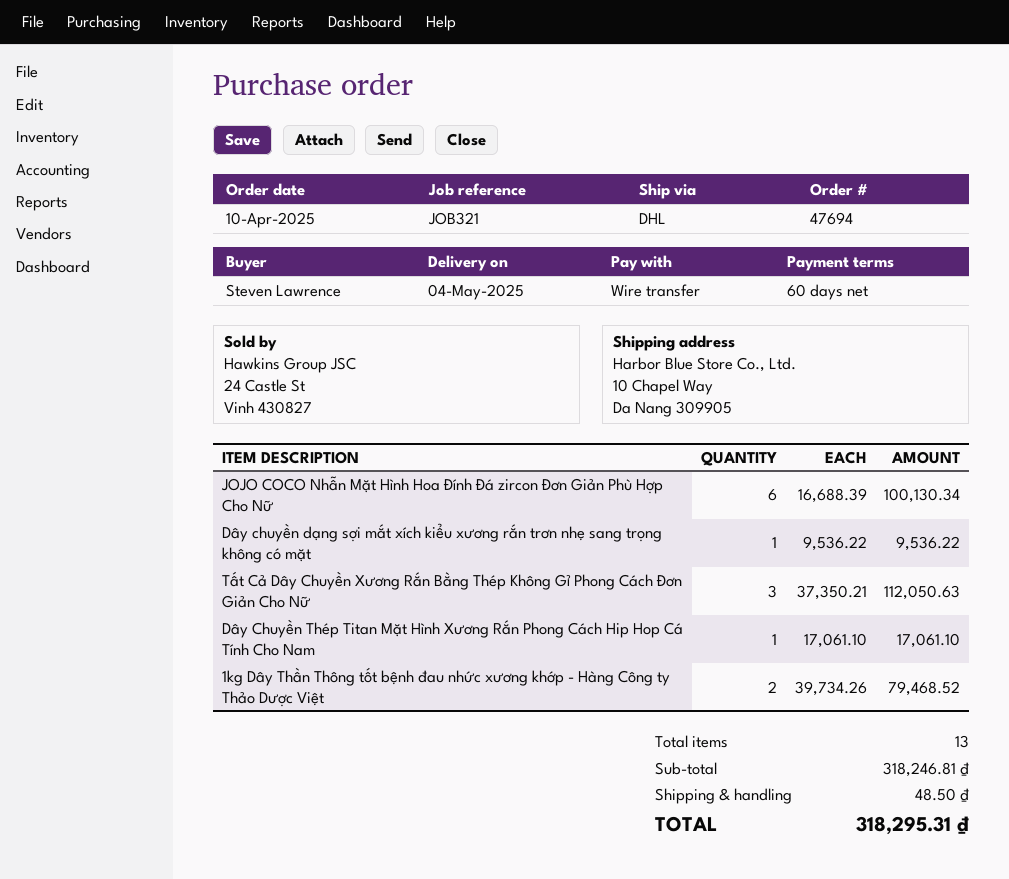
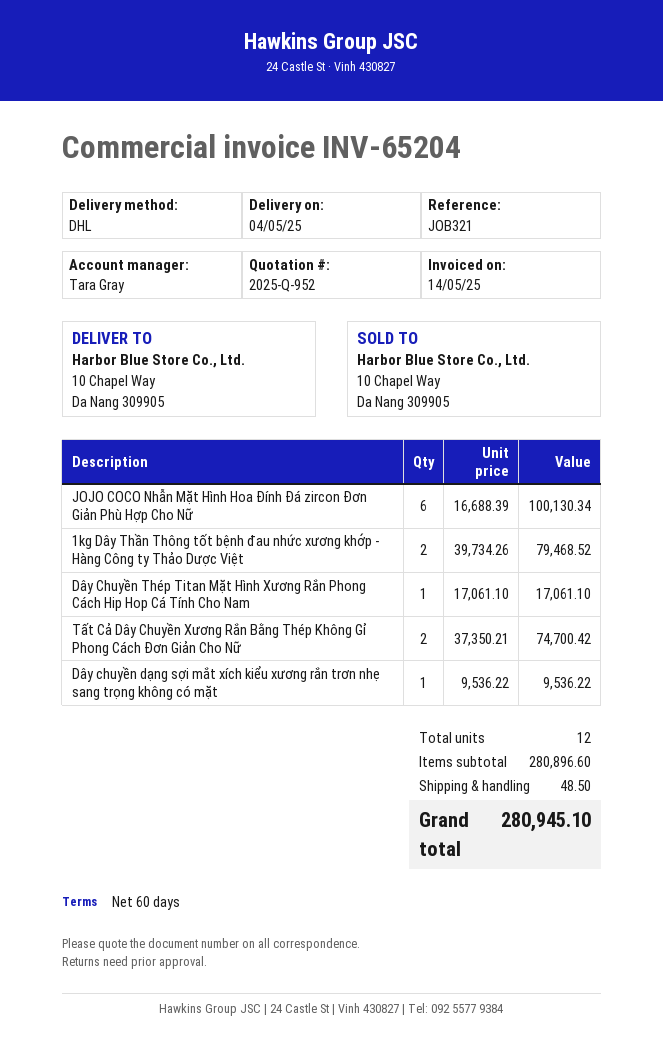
Tất Cả Dây Chuyền Xương Rắn Bằng Thép Không Gỉ Phong Cách Đơn Giản Cho Nữ: 3 x 37350.21 = 112050.63 -> 2 x 37350.21 = 74700.42
total quantity: 13 -> 12
subtotal: 318246.81 -> 280896.60
total: 318295.31 -> 280945.10

